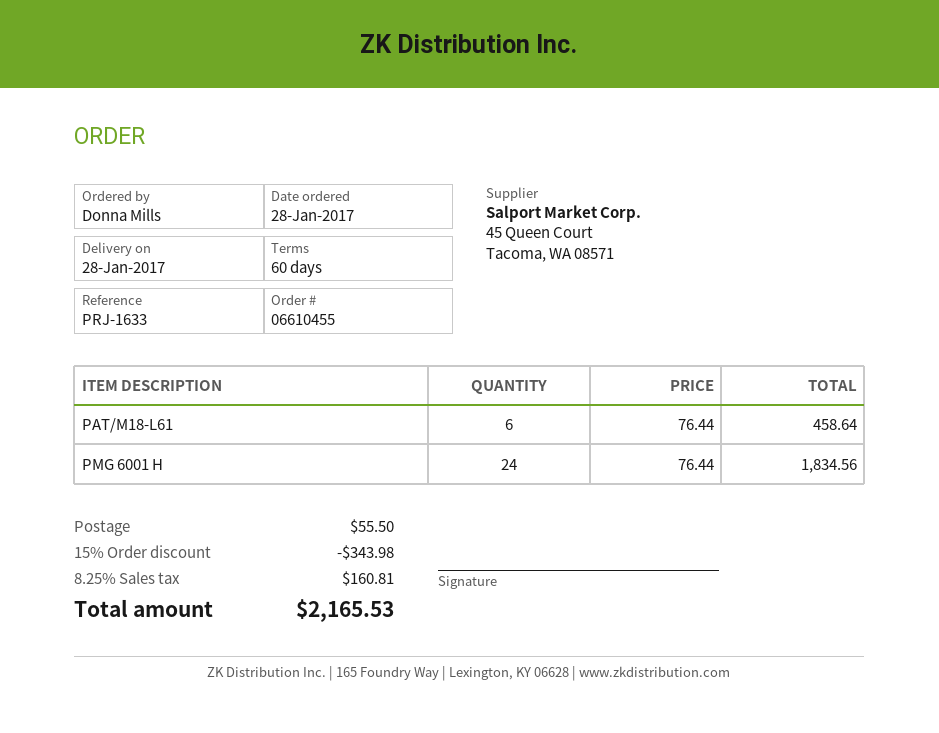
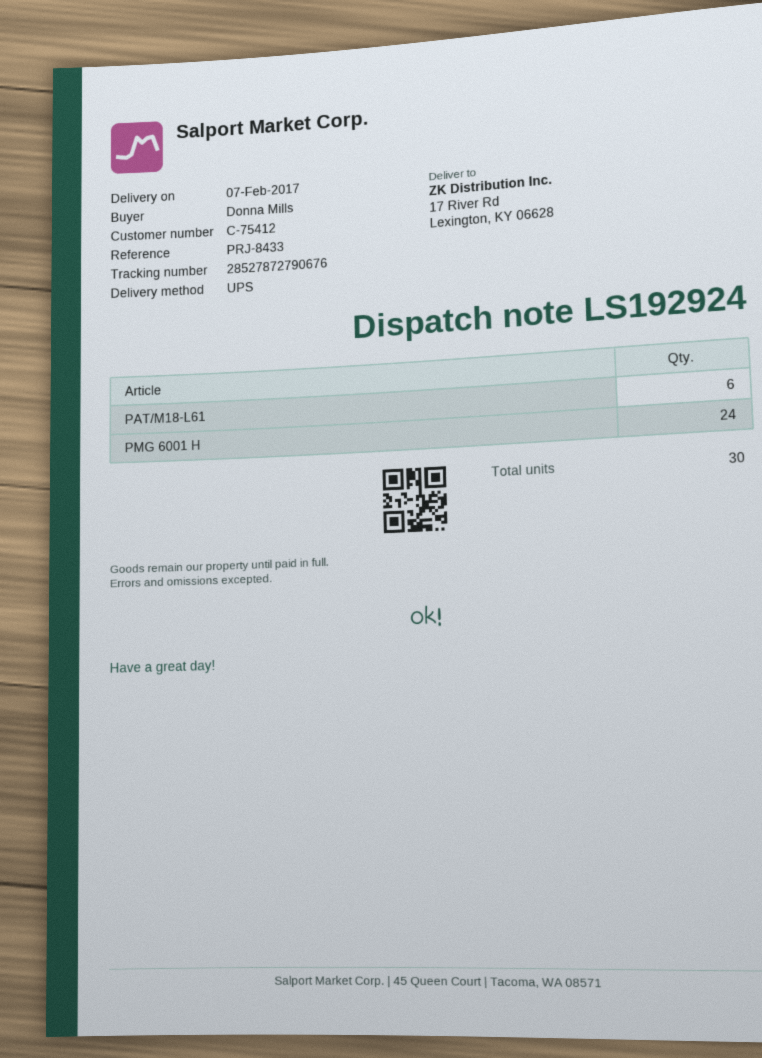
delivery date: 2017-01-28 -> 2017-02-07
reference: PRJ-1633 -> PRJ-8433

